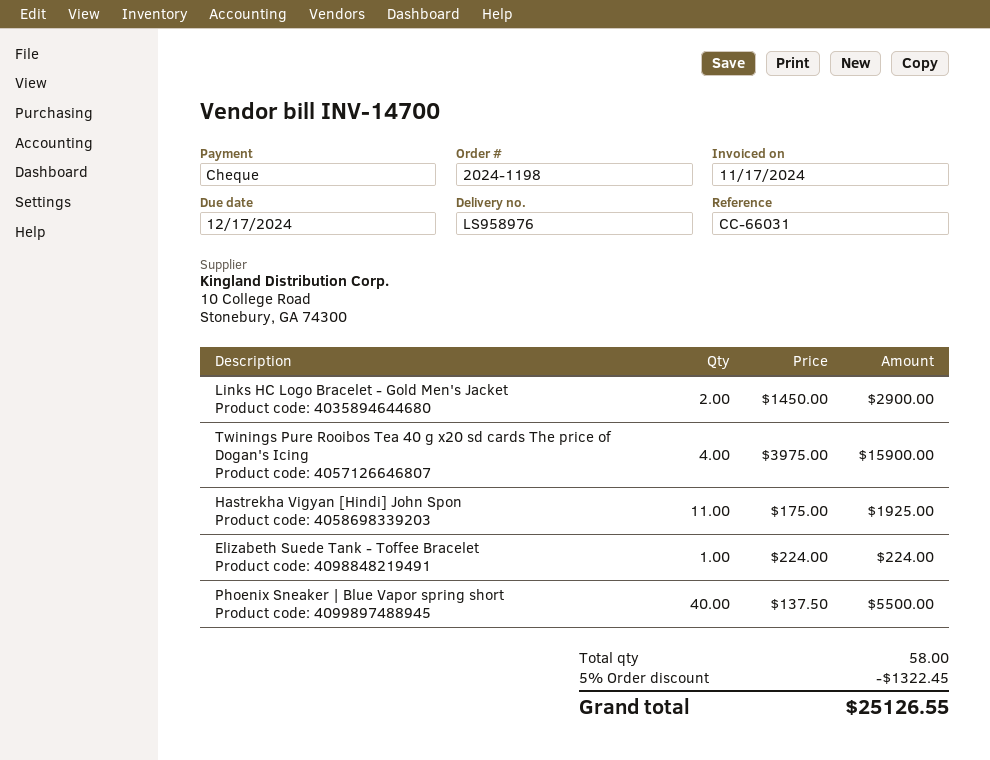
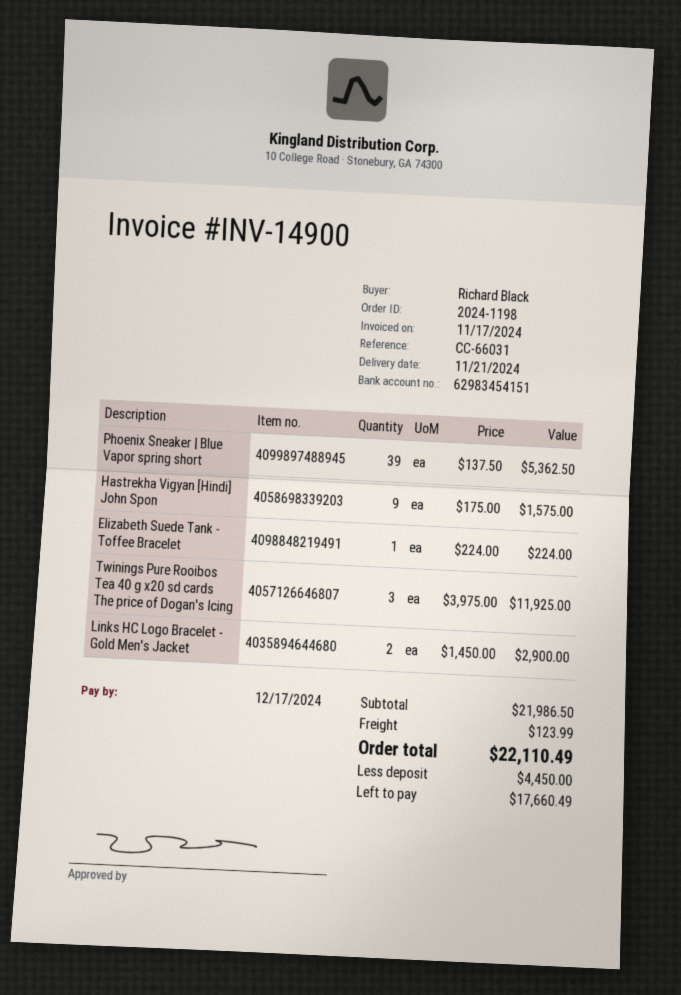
invoice number: INV-14700 -> INV-14900
Twinings Pure Rooibos Tea 40 g x20 sd cards The price of Dogan's Icing: 4 x 3975.00 = 15900.00 -> 3 x 3975.00 = 11925.00
Hastrekha Vigyan [Hindi] John Spon: 11 x 175.00 = 1925.00 -> 9 x 175.00 = 1575.00
Phoenix Sneaker | Blue Vapor spring short: 40 x 137.50 = 5500.00 -> 39 x 137.50 = 5362.50
discount: 5% = 1322.45 -> none
shipping: none -> 123.99
total: 25126.55 -> 22110.49

